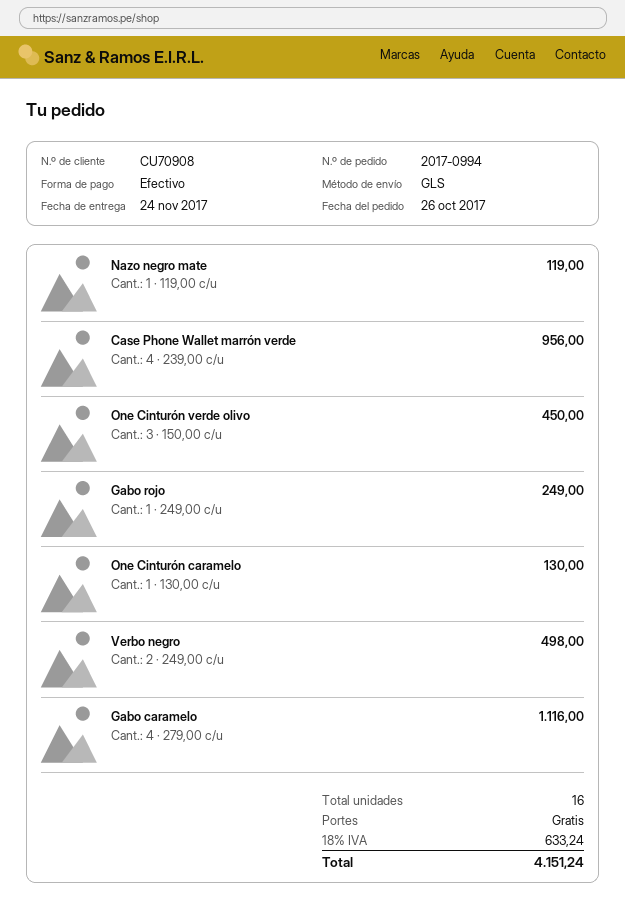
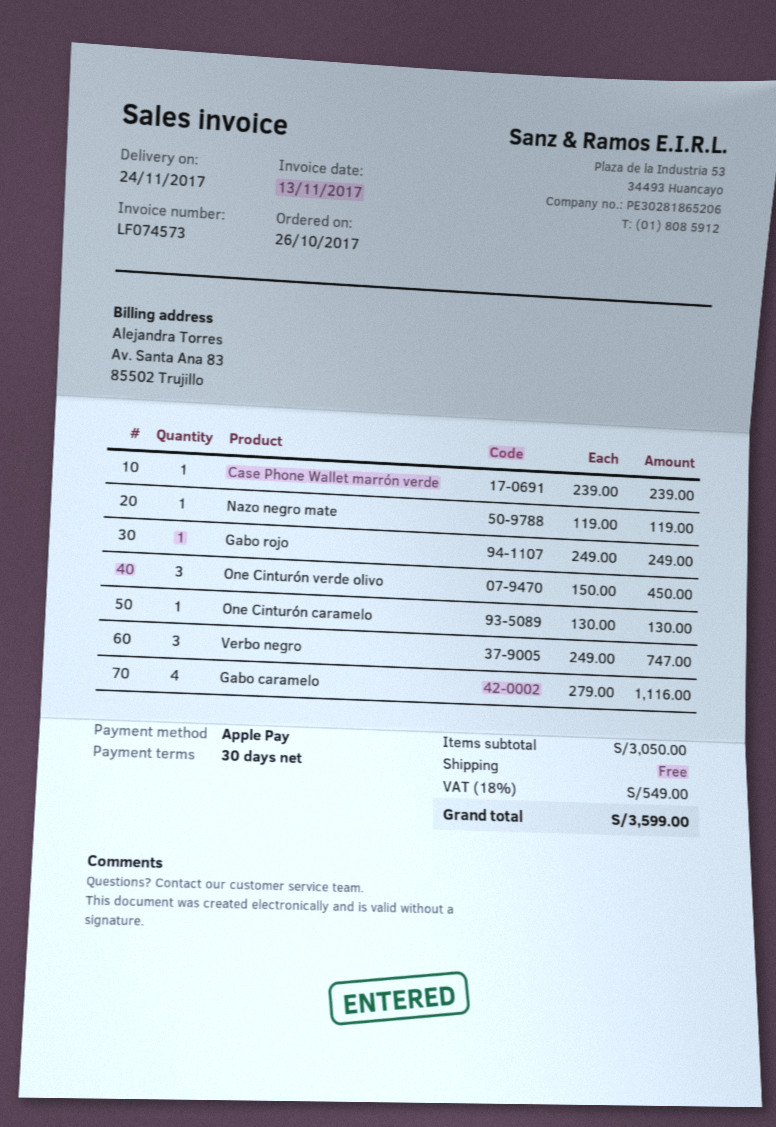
payment method: cash -> Apple Pay
Case Phone Wallet marrón verde: 4 x 239.00 = 956.00 -> 1 x 239.00 = 239.00
Verbo negro: 2 x 249.00 = 498.00 -> 3 x 249.00 = 747.00
tax: 18% = 633.24 -> 18% = 549.00
total: 4151.24 -> 3599.00

